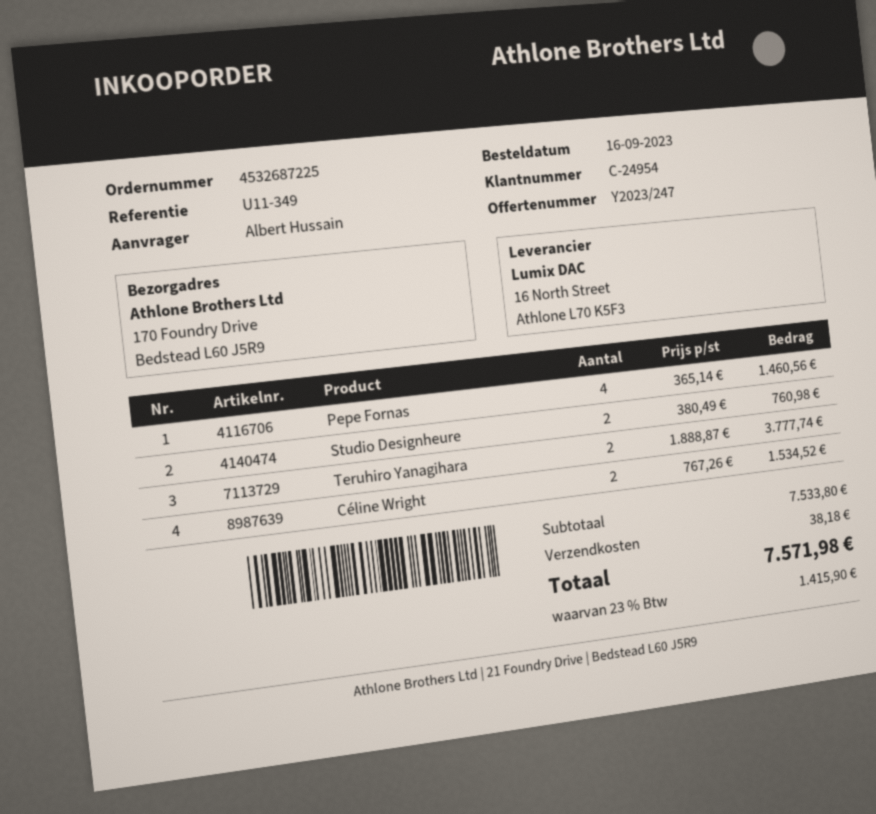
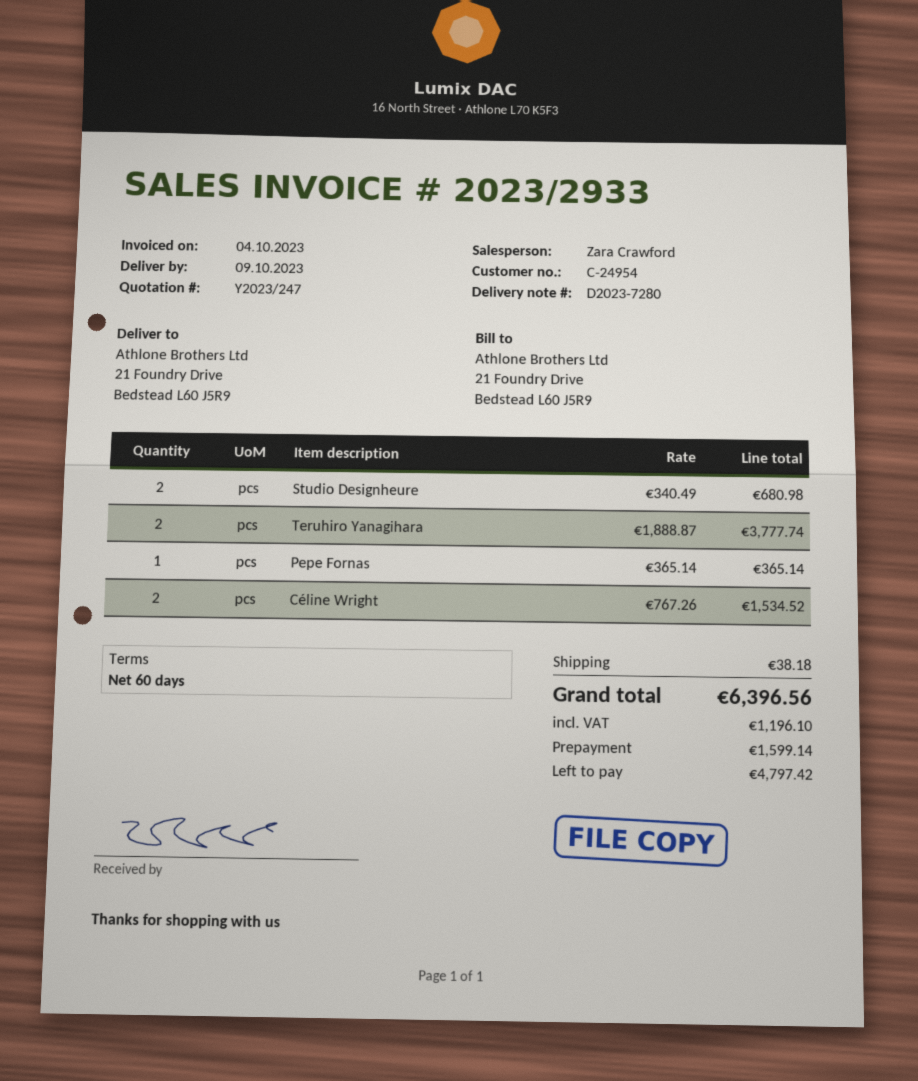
ship to: 170 Foundry Drive, Bedstead L60 J5R9 -> 21 Foundry Drive, Bedstead L60 J5R9
Pepe Fornas: 4 x 365.14 = 1460.56 -> 1 x 365.14 = 365.14
Studio Designheure: 2 x 380.49 = 760.98 -> 2 x 340.49 = 680.98
tax: 1415.90 -> 1196.10
total: 7571.98 -> 6396.56

